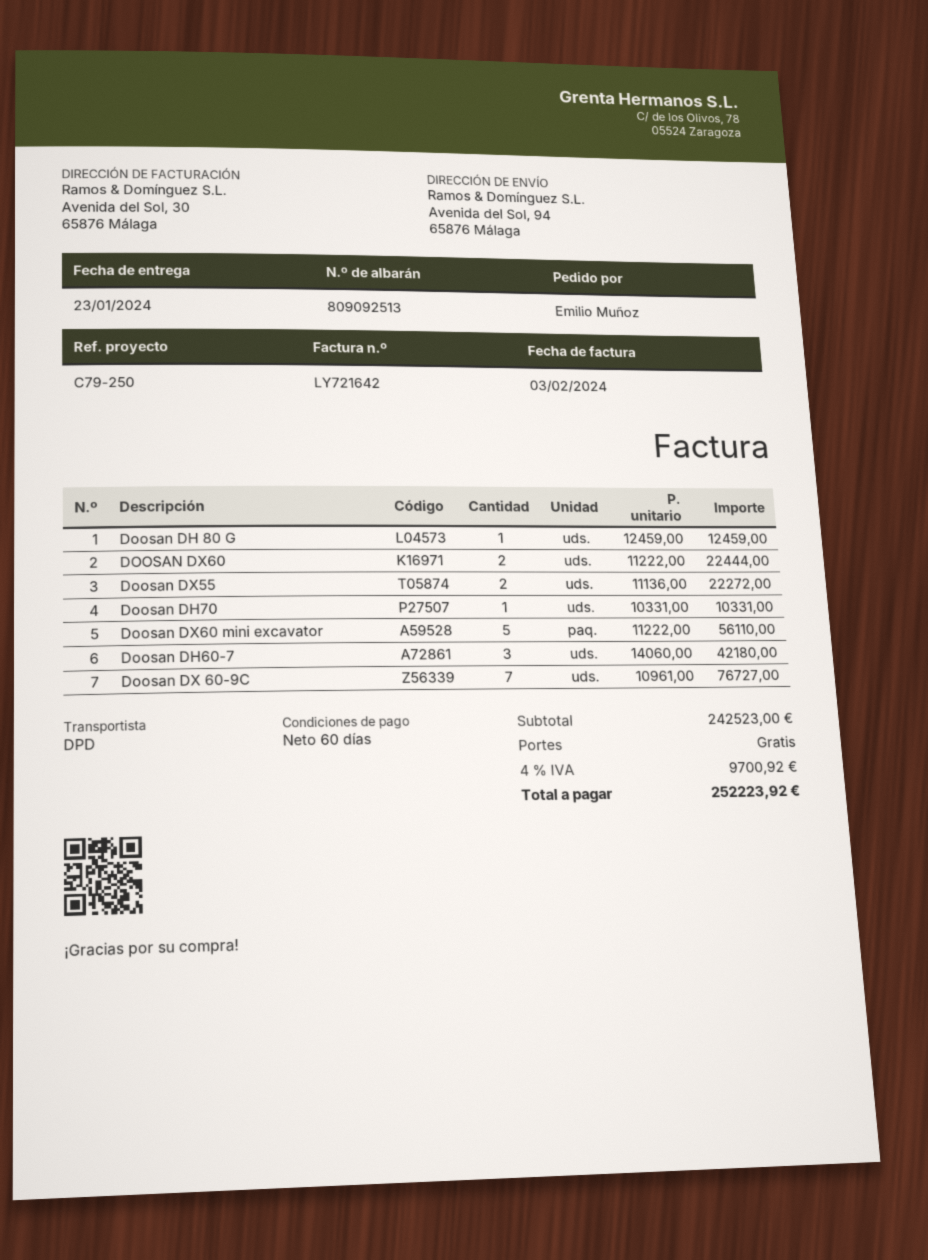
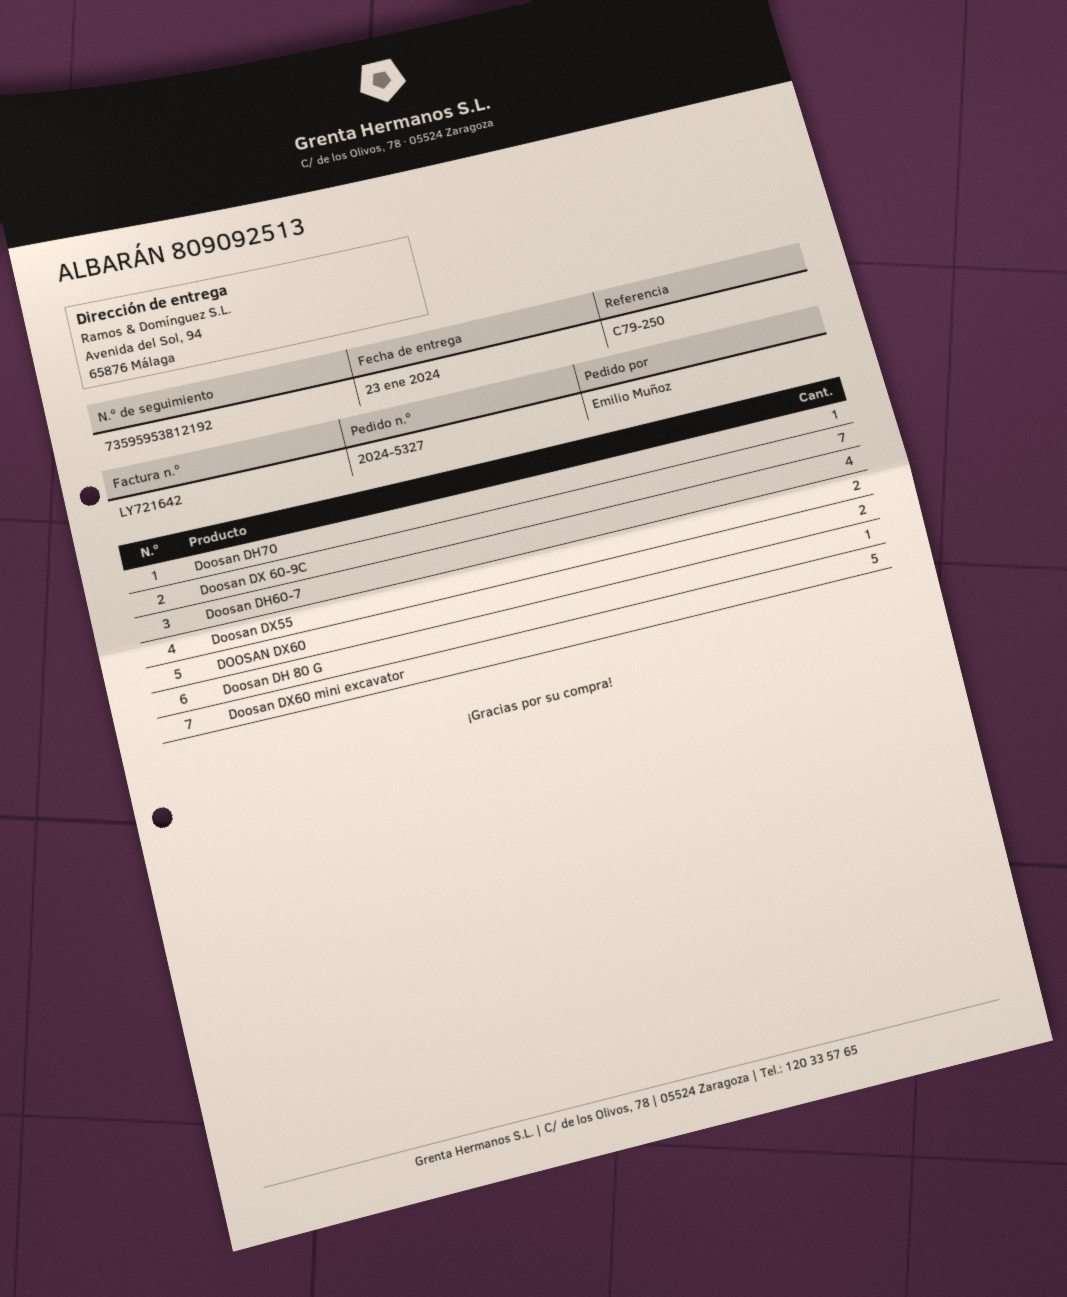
Doosan DH60-7: 3 -> 4

